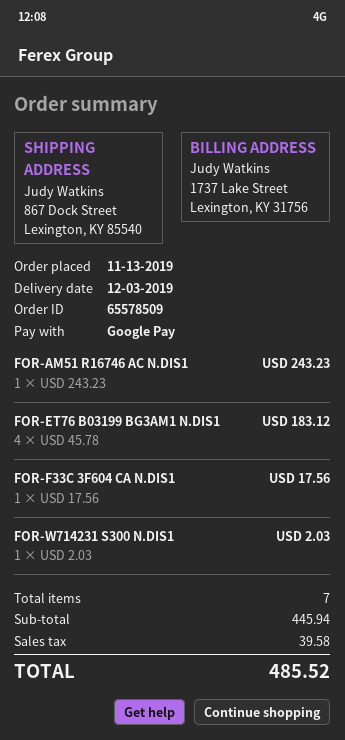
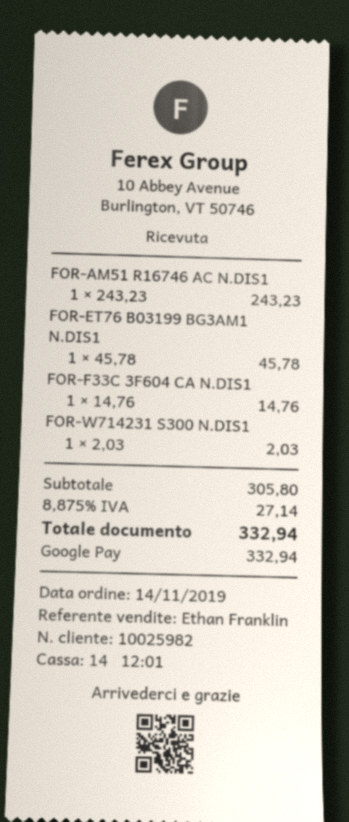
order date: 2019-11-13 -> 2019-11-14
FOR-ET76 B03199 BG3AM1 N.DIS1: 4 x 45.78 = 183.12 -> 1 x 45.78 = 45.78
FOR-F33C 3F604 CA N.DIS1: 1 x 17.56 = 17.56 -> 1 x 14.76 = 14.76
subtotal: 445.94 -> 305.80
tax: 39.58 -> 27.14
total: 485.52 -> 332.94

